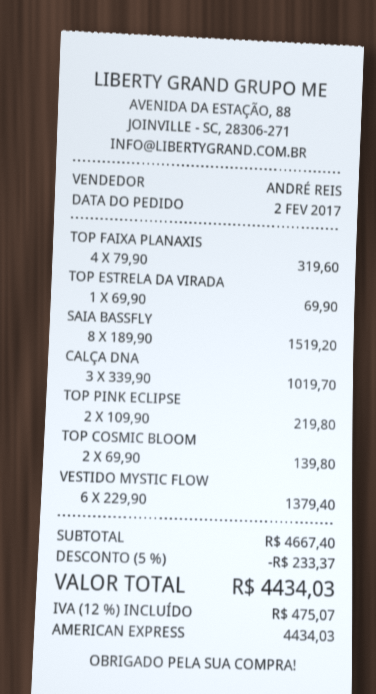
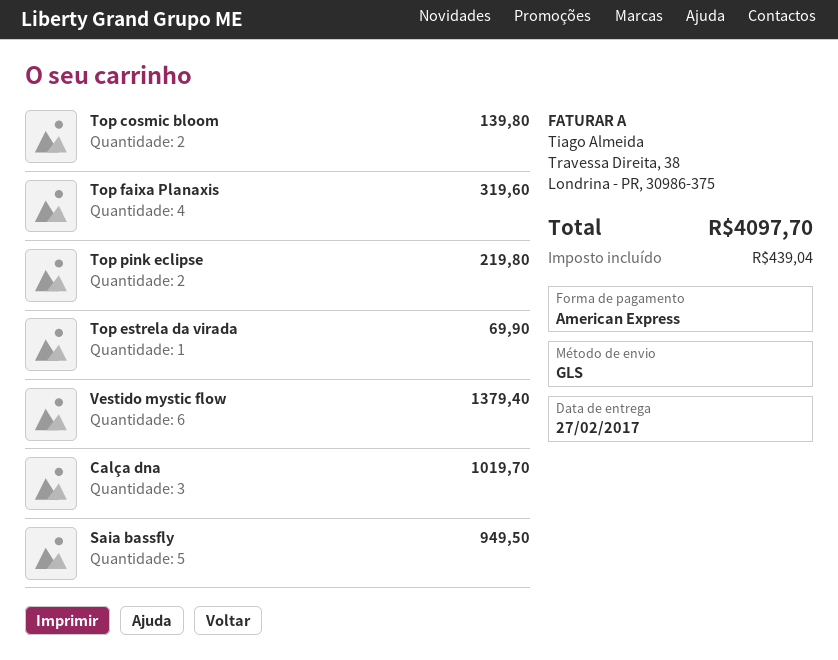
SAIA BASSFLY: 8 for 1519.20 -> 5 for 949.50
discount: 5% = 233.37 -> none
tax: 475.07 -> 439.04
total: 4434.03 -> 4097.70

